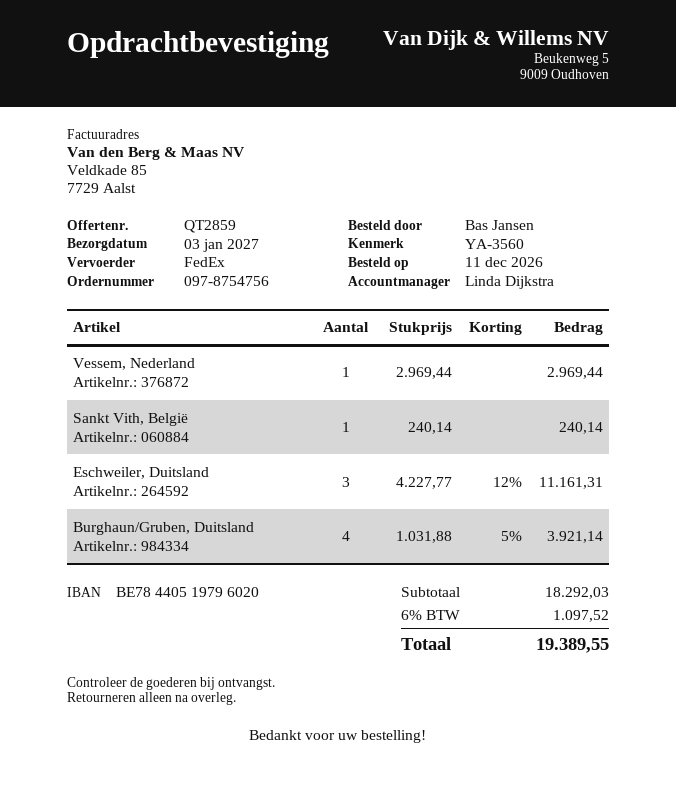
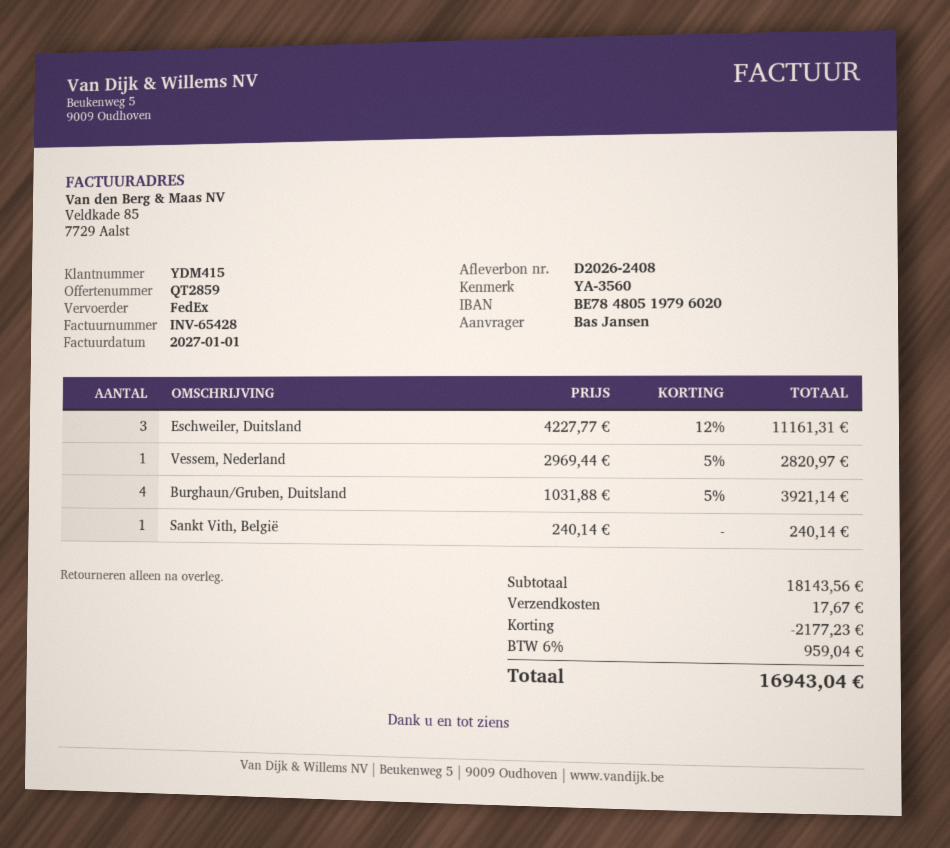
bank account: BE78440519796020 -> BE78480519796020
Vessem, Nederland: 1 x 2969.44 = 2969.44 -> 1 x 2969.44 - 5% = 2820.97
subtotal: 18292.03 -> 18143.56
discount: none -> 2177.23
shipping: none -> 17.67
tax: 6% = 1097.52 -> 6% = 959.04
total: 19389.55 -> 16943.04

